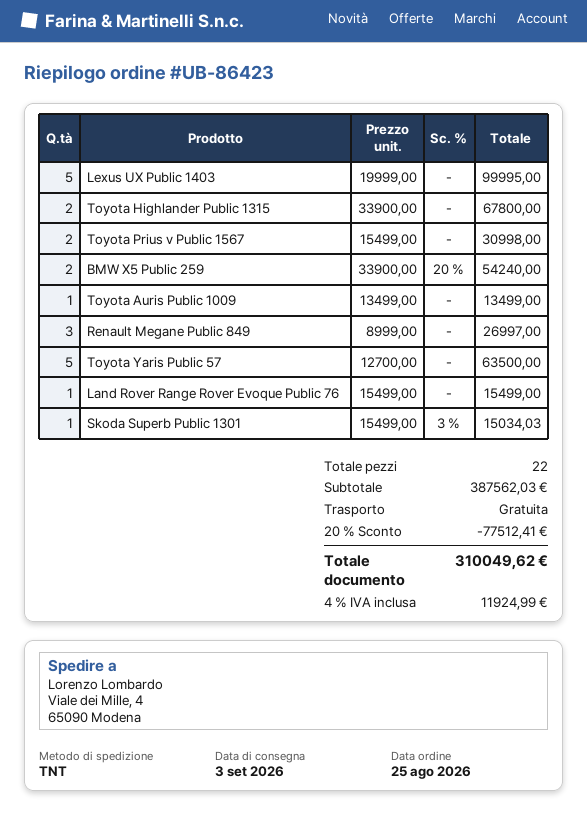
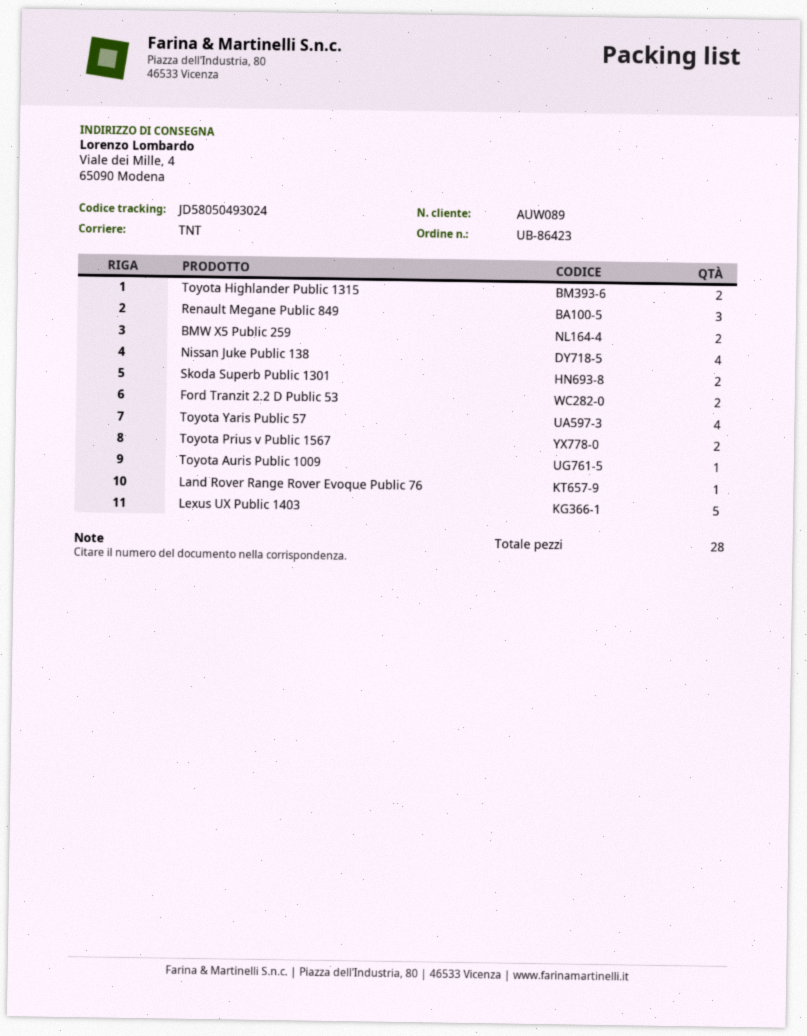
Toyota Yaris Public 57: 5 -> 4
Skoda Superb Public 1301: 1 -> 2
Nissan Juke Public 138: none -> 4
Ford Tranzit 2.2 D Public 53: none -> 2
total quantity: 22 -> 28

